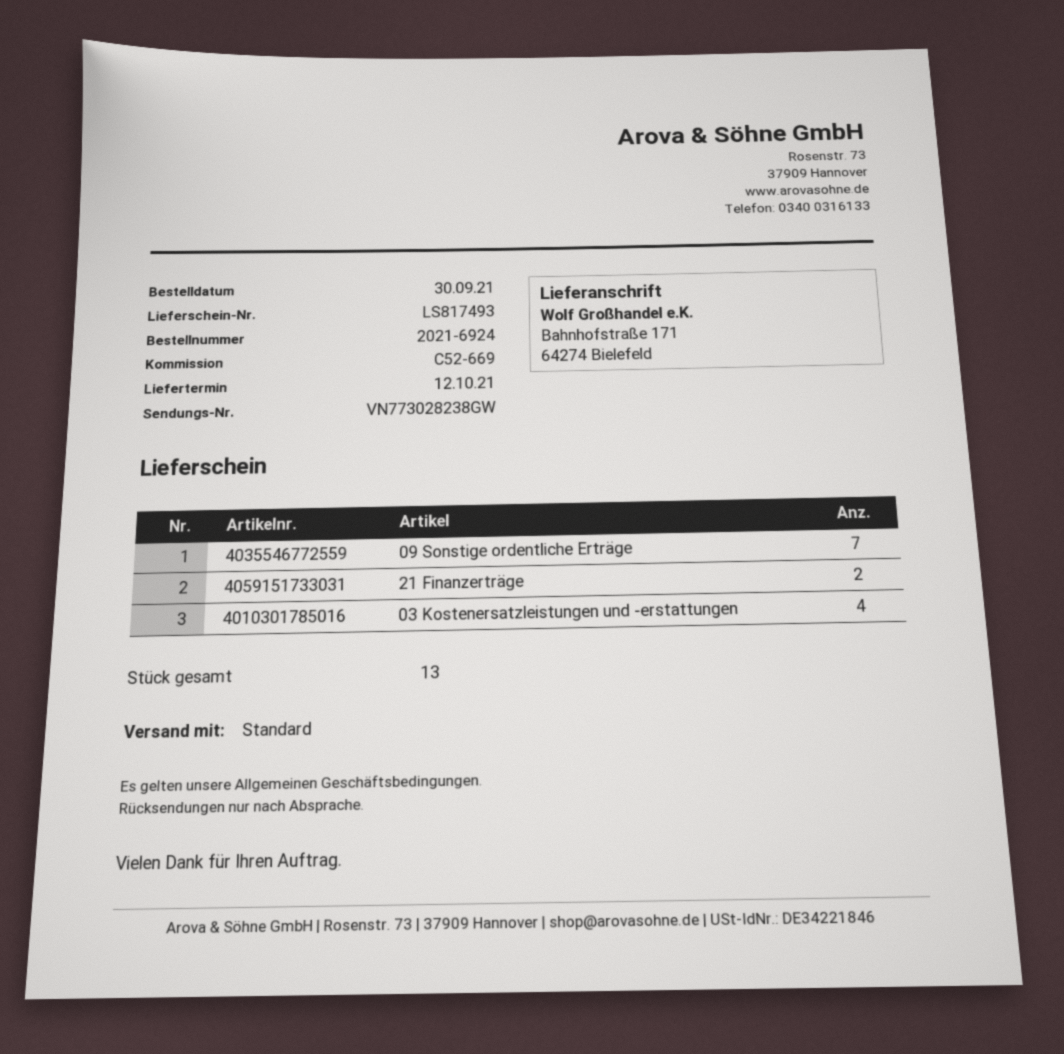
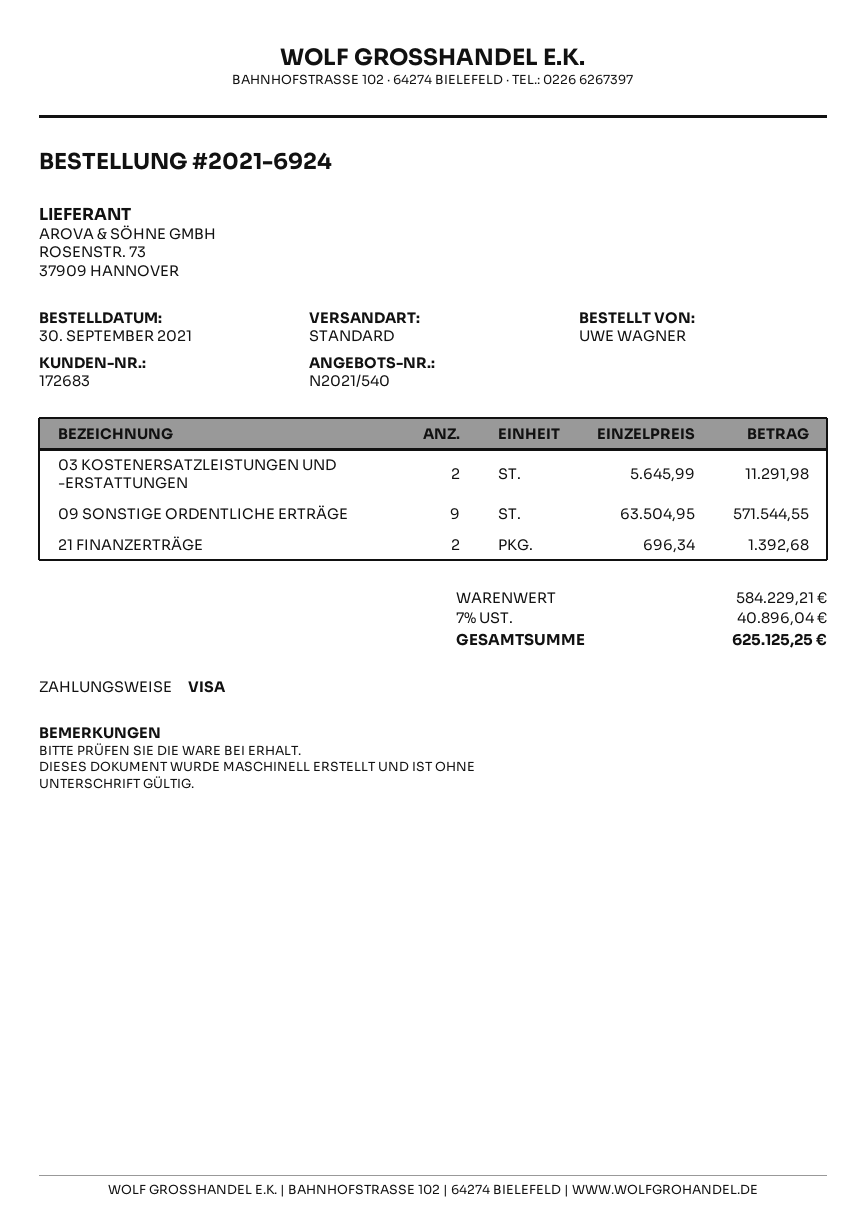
09 Sonstige ordentliche Erträge: 7 -> 9
03 Kostenersatzleistungen und -erstattungen: 4 -> 2

